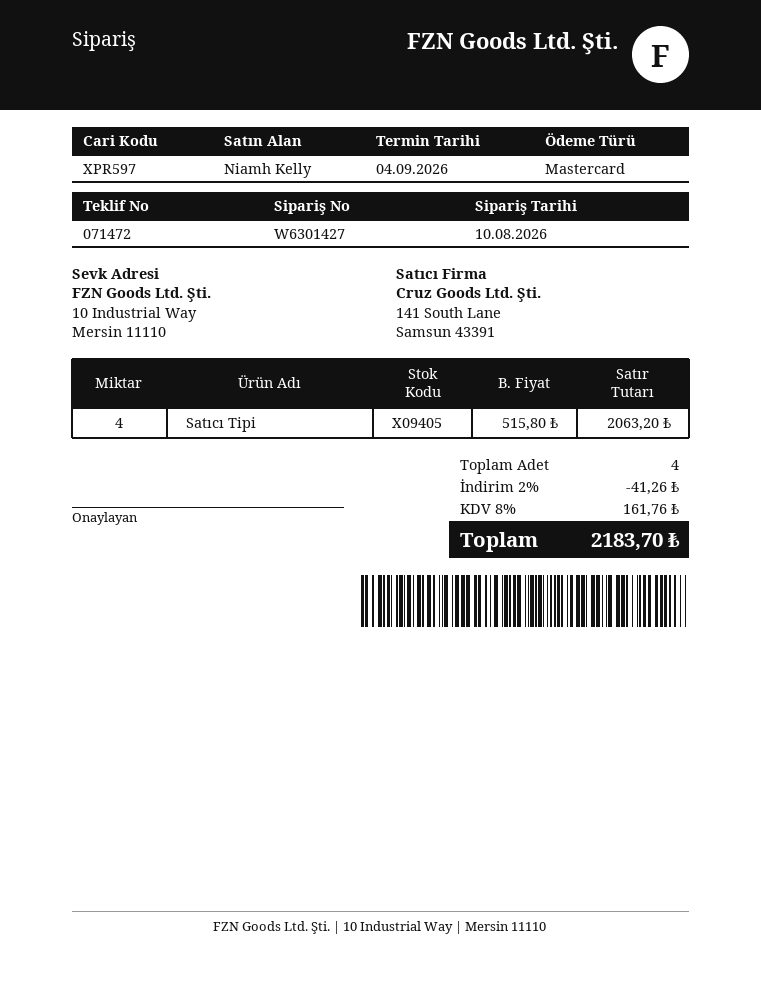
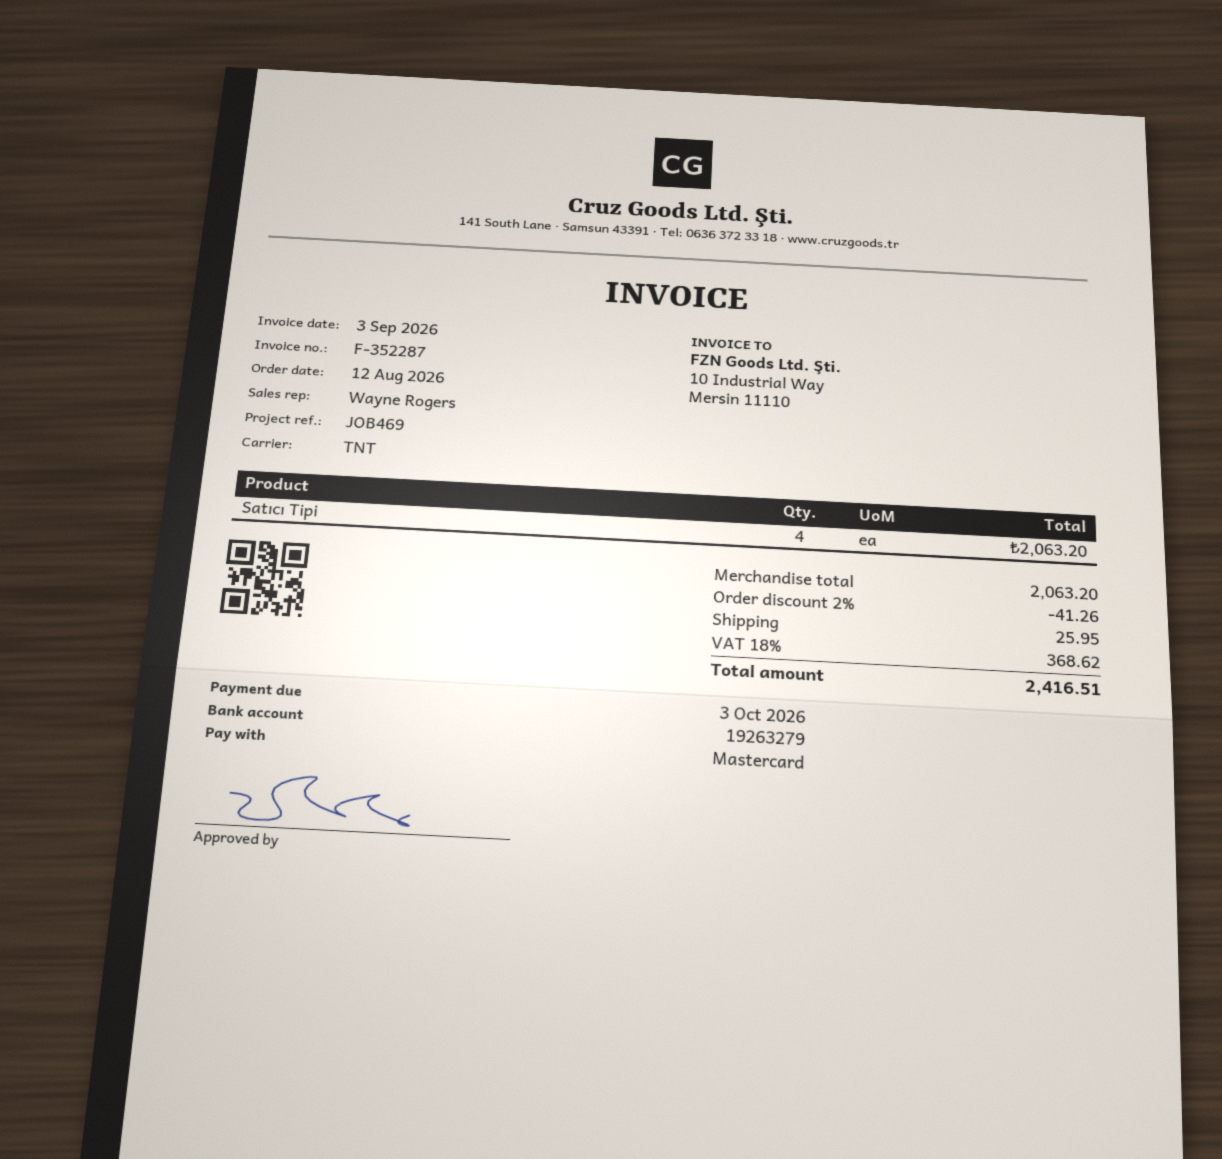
order date: 2026-08-10 -> 2026-08-12
shipping: none -> 25.95
tax: 8% = 161.76 -> 18% = 368.62
total: 2183.70 -> 2416.51

